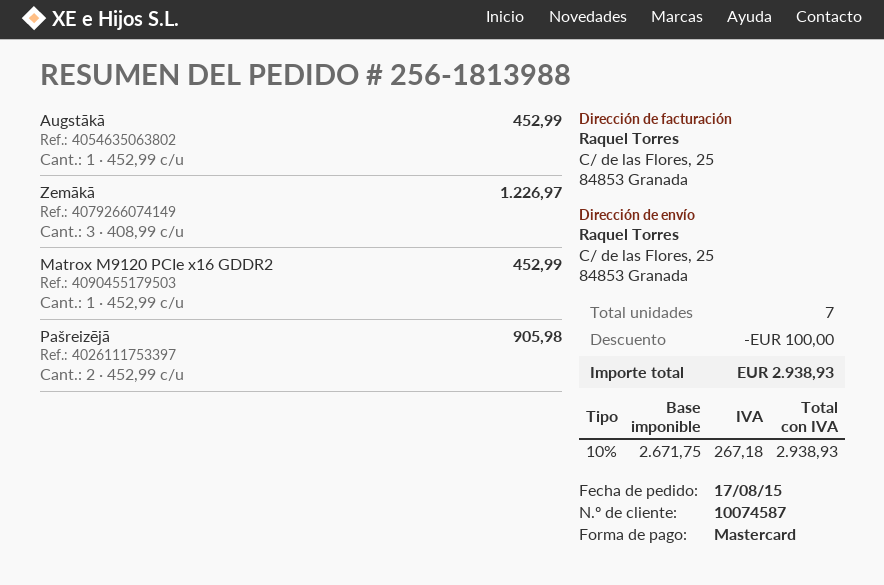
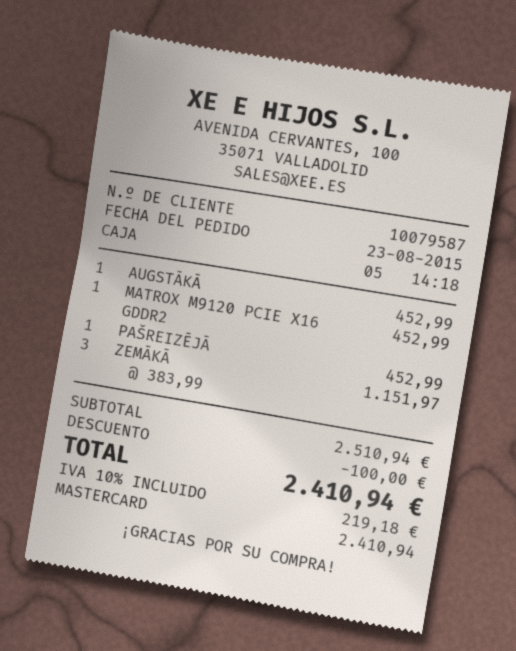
order date: 2015-08-17 -> 2015-08-23
customer number: 10074587 -> 10079587
Zemākā: 3 x 408.99 = 1226.97 -> 3 x 383.99 = 1151.97
Pašreizējā: 2 x 452.99 = 905.98 -> 1 x 452.99 = 452.99
tax: 10% = 267.18 -> 10% = 219.18
total: 2938.93 -> 2410.94

